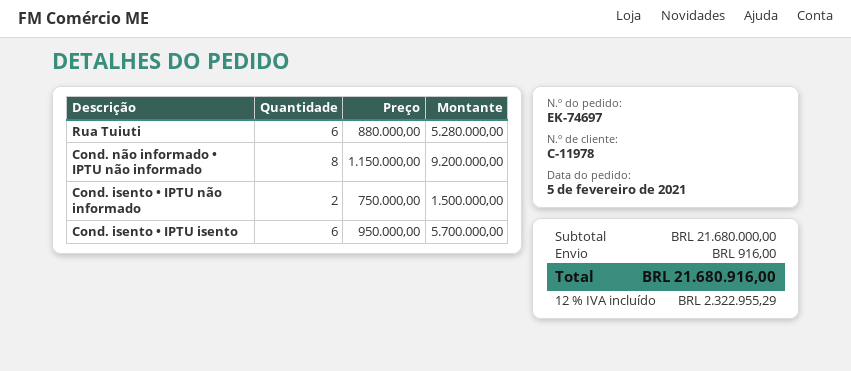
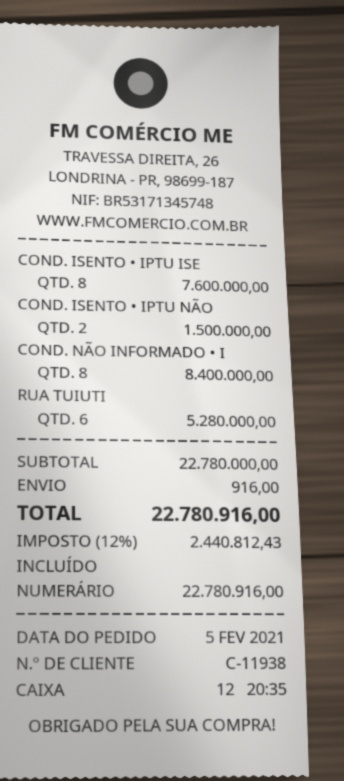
customer number: C-11978 -> C-11938
Cond. não informado • IPTU não informado: 8 for 9200000.00 -> 8 for 8400000.00
Cond. isento • IPTU isento: 6 for 5700000.00 -> 8 for 7600000.00
subtotal: 21680000.00 -> 22780000.00
tax: 12% = 2322955.29 -> 12% = 2440812.43
total: 21680916.00 -> 22780916.00

